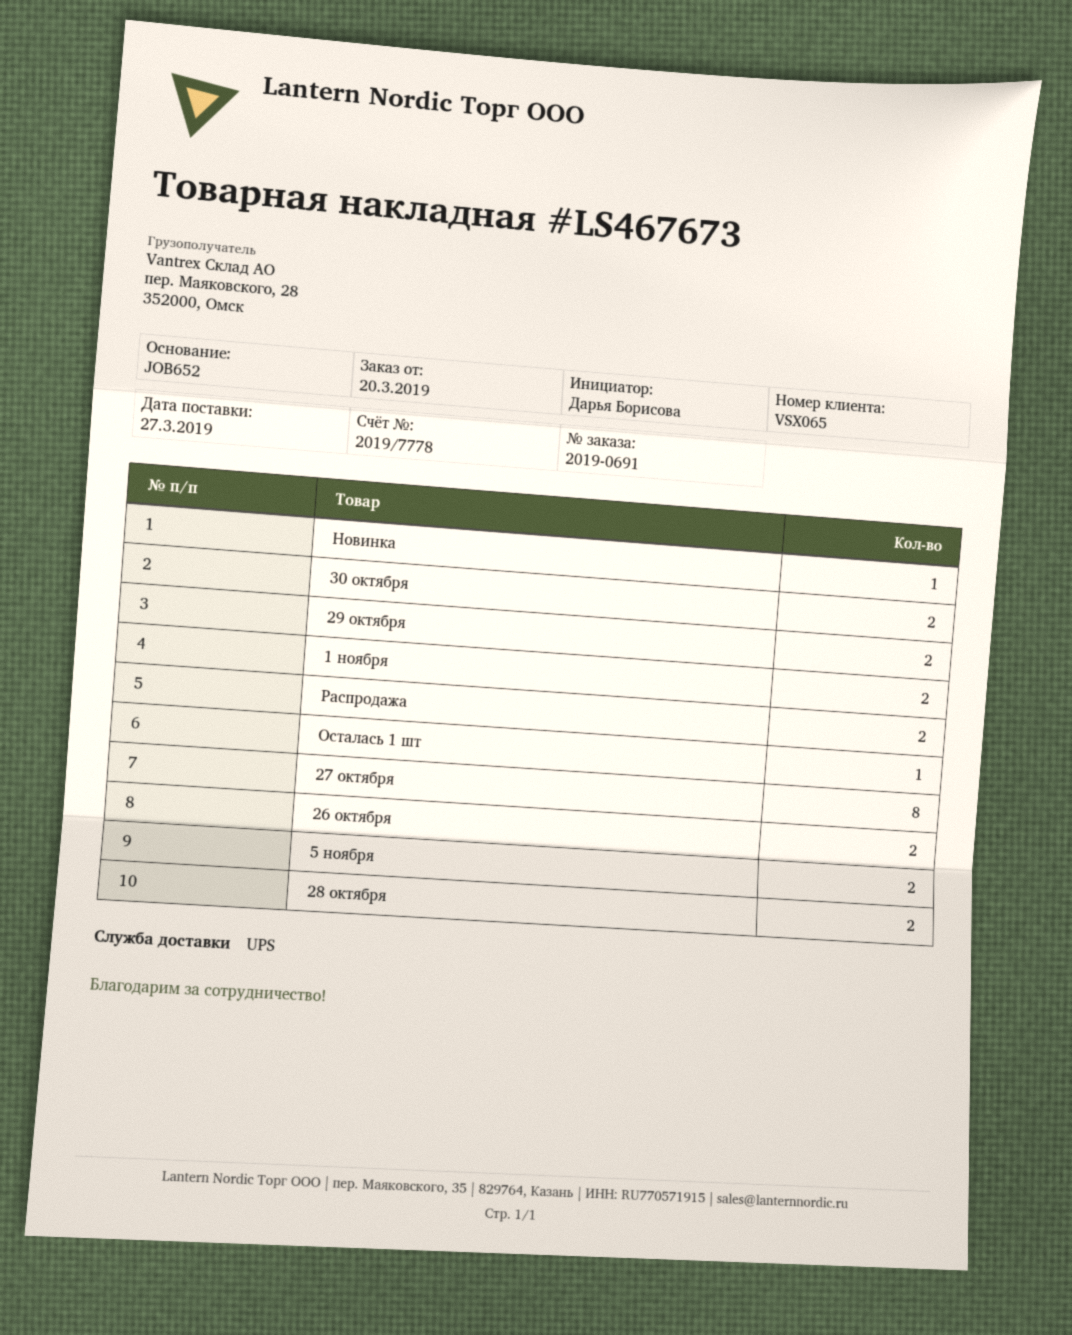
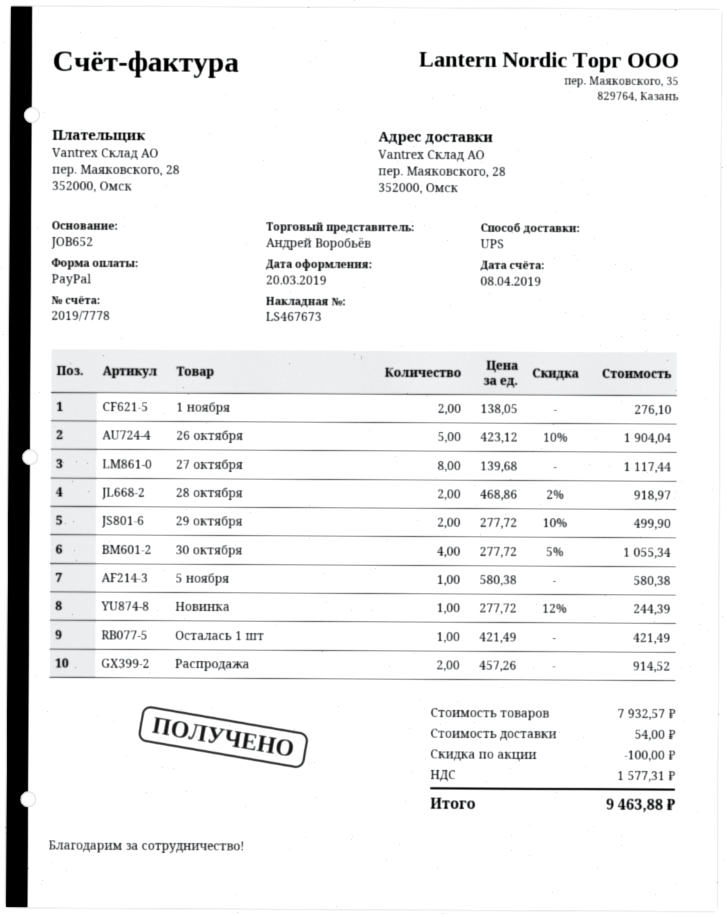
30 октября: 2 -> 4
26 октября: 2 -> 5
5 ноября: 2 -> 1

